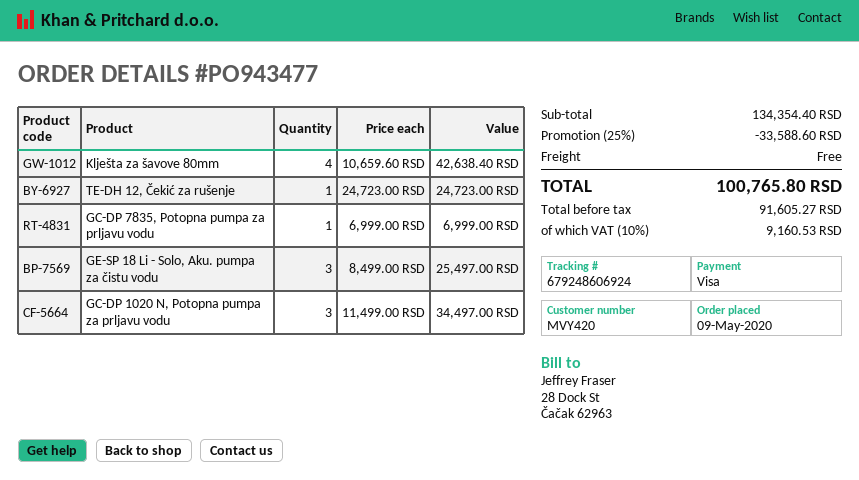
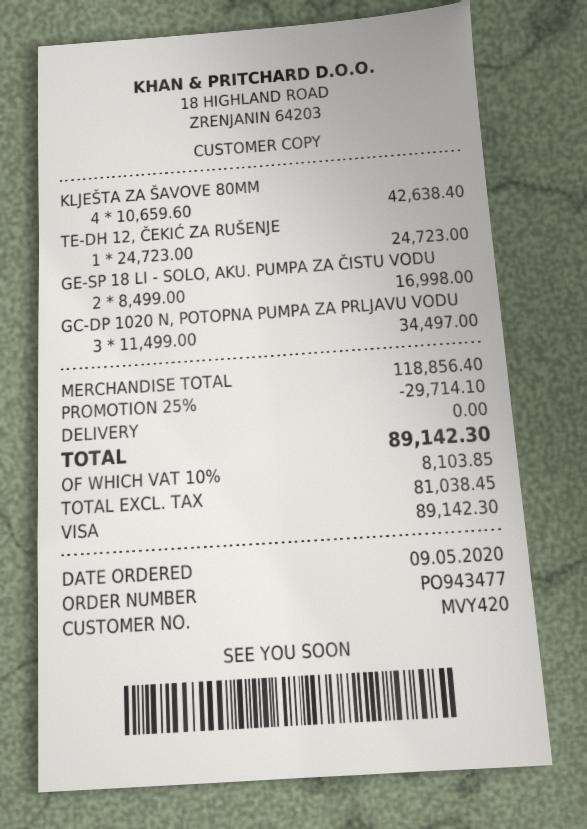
GC-DP 7835, Potopna pumpa za prljavu vodu: 1 x 6999.00 = 6999.00 -> none
GE-SP 18 Li - Solo, Aku. pumpa za čistu vodu: 3 x 8499.00 = 25497.00 -> 2 x 8499.00 = 16998.00
subtotal: 134354.40 -> 118856.40
discount: 25% = 33588.60 -> 25% = 29714.10
net: 91605.27 -> 81038.45
tax: 10% = 9160.53 -> 10% = 8103.85
total: 100765.80 -> 89142.30

